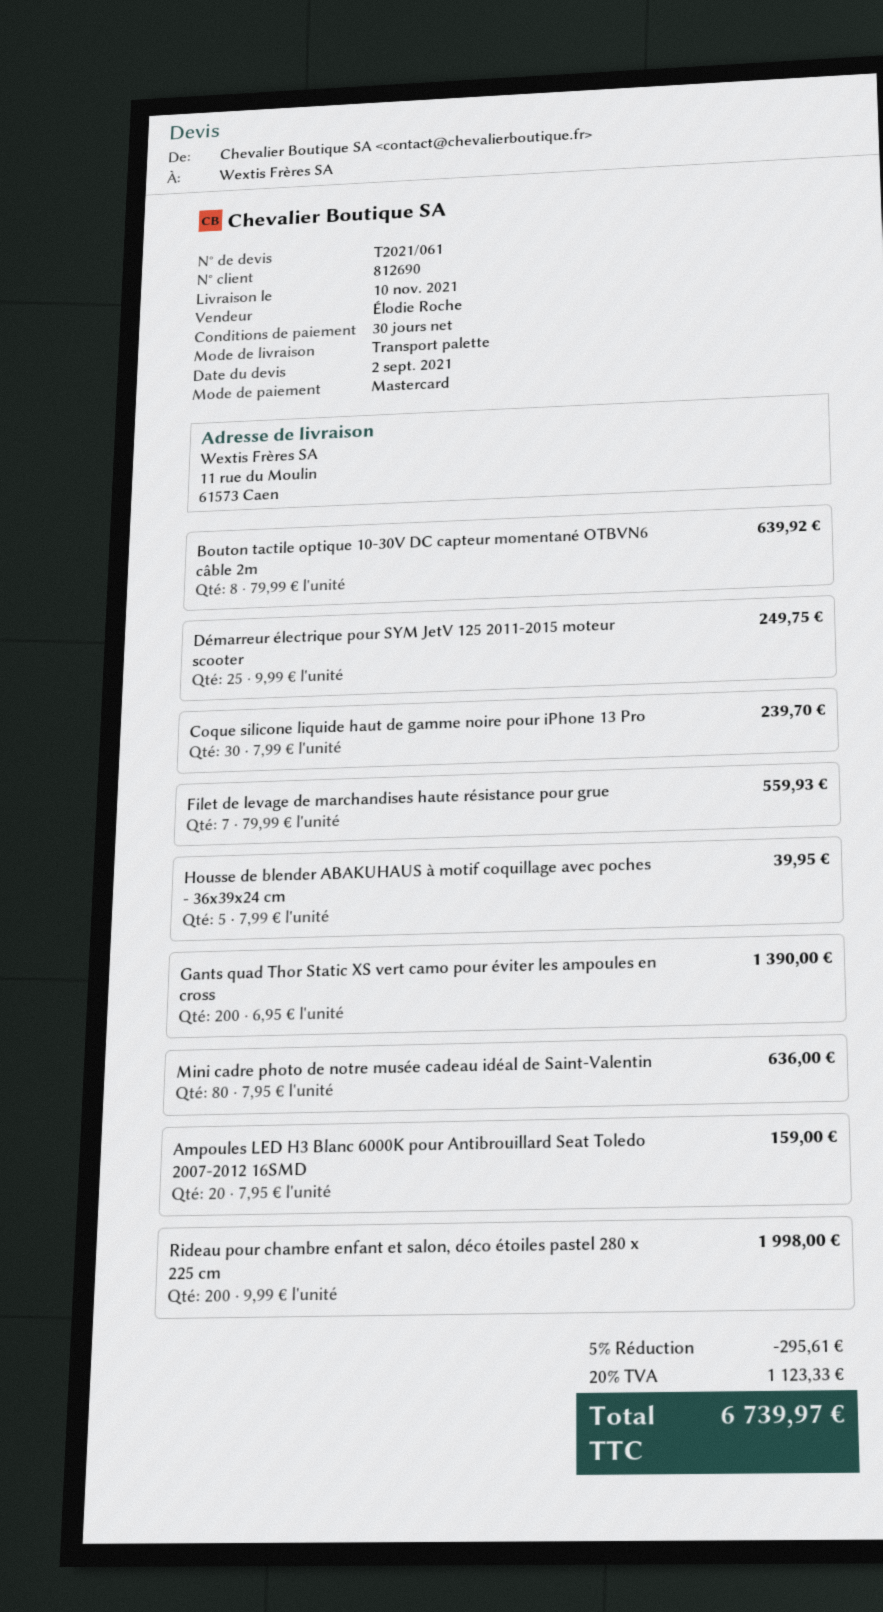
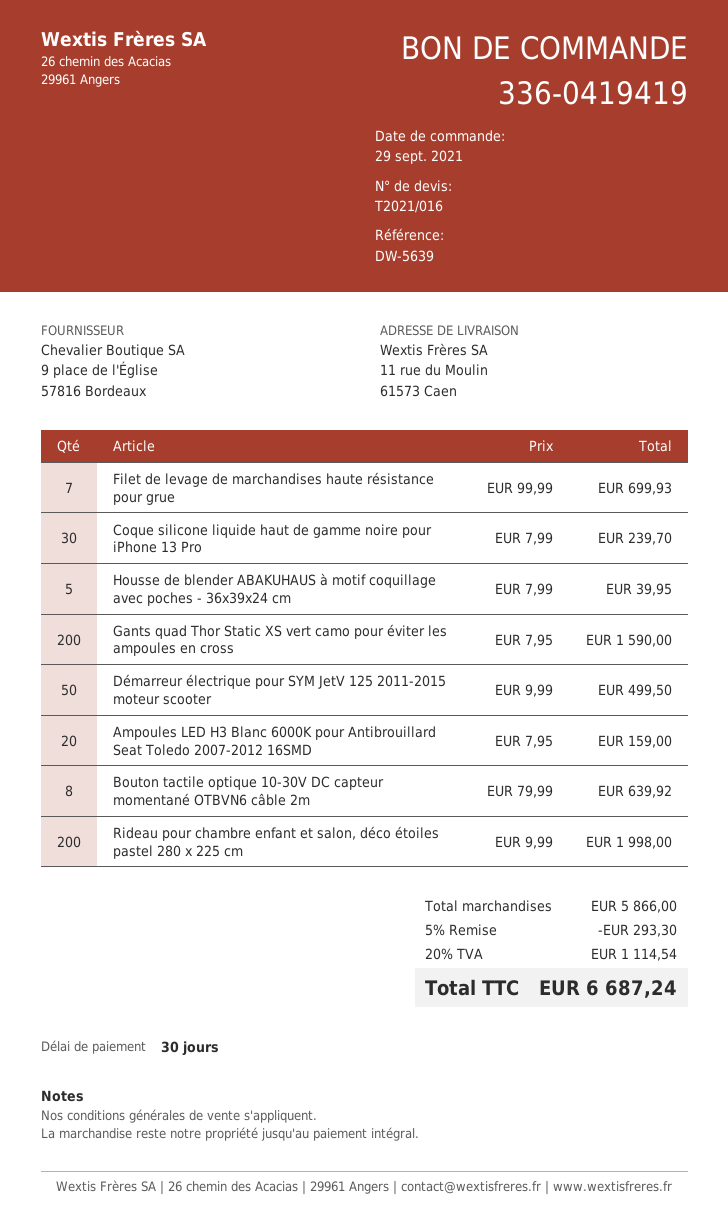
quote number: T2021/061 -> T2021/016
Démarreur électrique pour SYM JetV 125 2011-2015 moteur scooter: 25 x 9.99 = 249.75 -> 50 x 9.99 = 499.50
Filet de levage de marchandises haute résistance pour grue: 7 x 79.99 = 559.93 -> 7 x 99.99 = 699.93
Gants quad Thor Static XS vert camo pour éviter les ampoules en cross: 200 x 6.95 = 1390.00 -> 200 x 7.95 = 1590.00
Mini cadre photo de notre musée cadeau idéal de Saint-Valentin: 80 x 7.95 = 636.00 -> none
discount: 5% = 295.61 -> 5% = 293.30
tax: 20% = 1123.33 -> 20% = 1114.54
total: 6739.97 -> 6687.24

